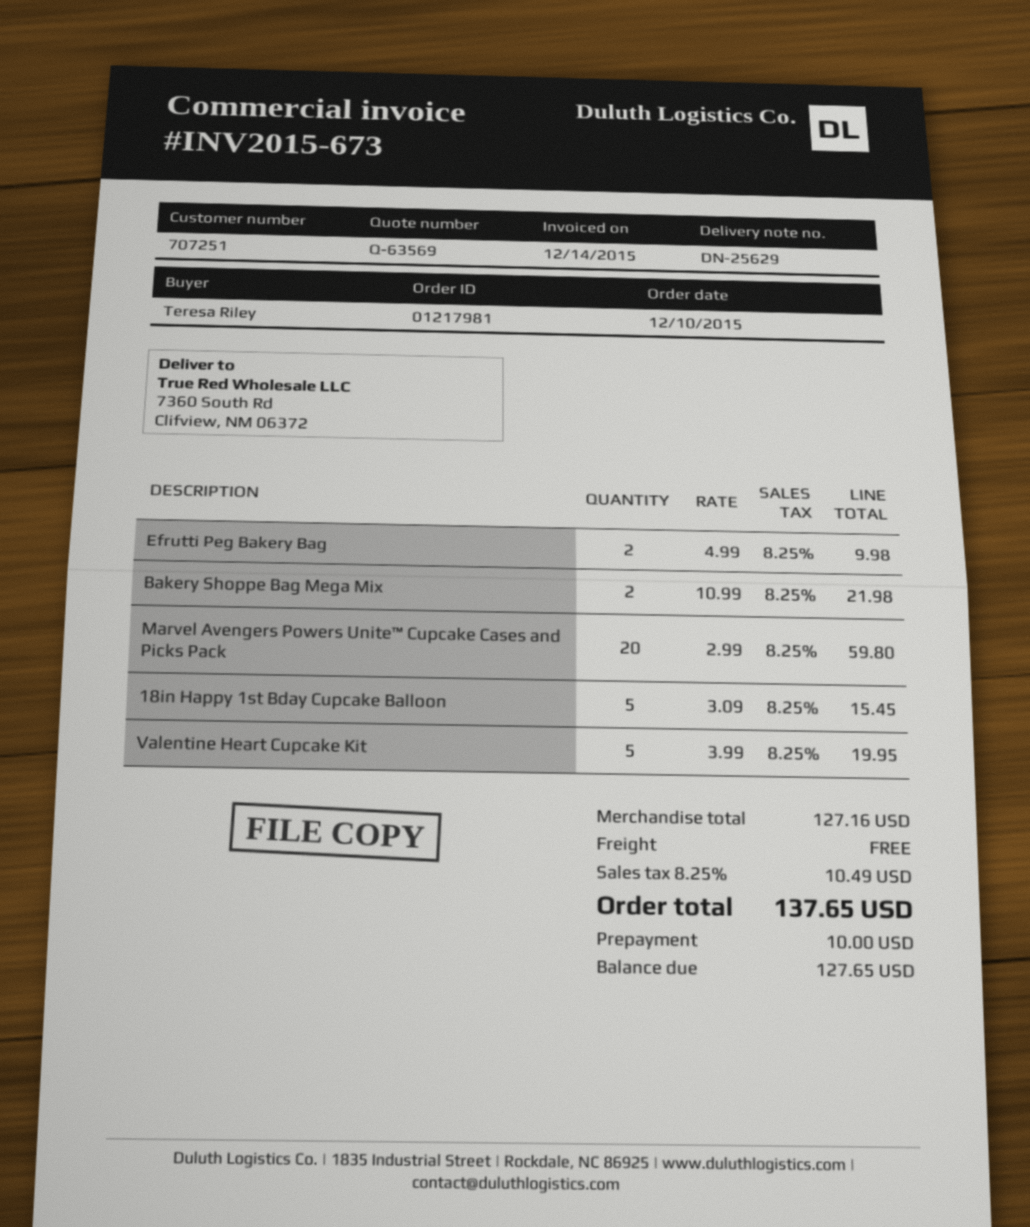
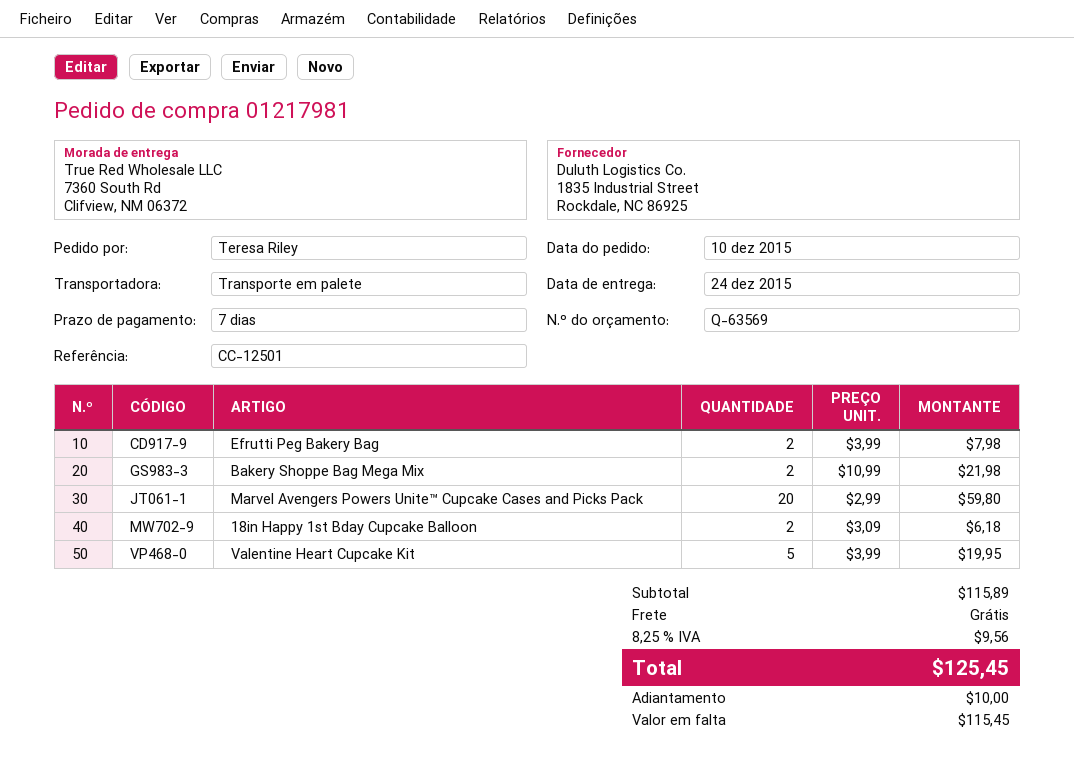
Efrutti Peg Bakery Bag: 2 x 4.99 = 9.98 -> 2 x 3.99 = 7.98
18in Happy 1st Bday Cupcake Balloon: 5 x 3.09 = 15.45 -> 2 x 3.09 = 6.18
subtotal: 127.16 -> 115.89
tax: 8.25% = 10.49 -> 8.25% = 9.56
total: 137.65 -> 125.45
balance: 127.65 -> 115.45

